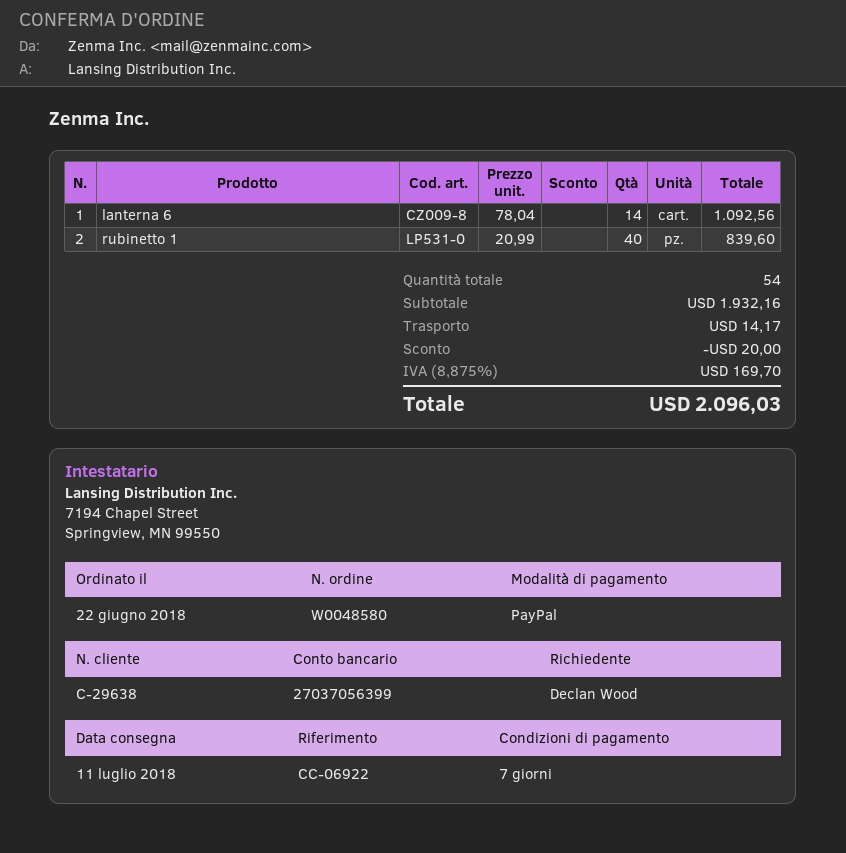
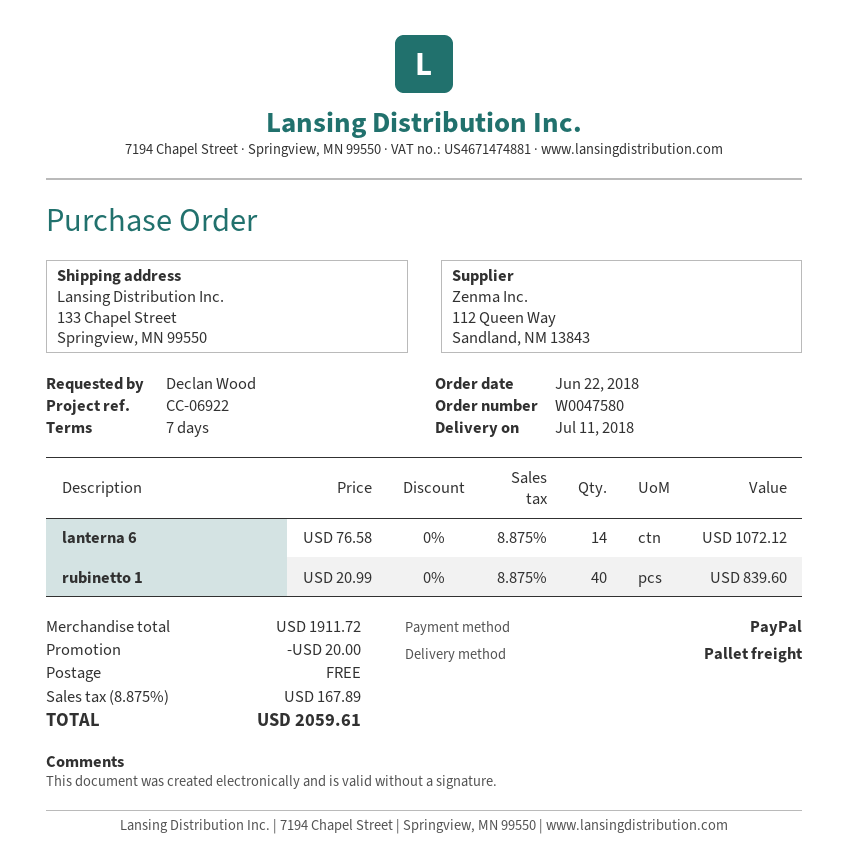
order number: W0048580 -> W0047580
lanterna 6: 14 x 78.04 = 1092.56 -> 14 x 76.58 = 1072.12
subtotal: 1932.16 -> 1911.72
shipping: 14.17 -> 0.00
tax: 8.875% = 169.70 -> 8.875% = 167.89
total: 2096.03 -> 2059.61

